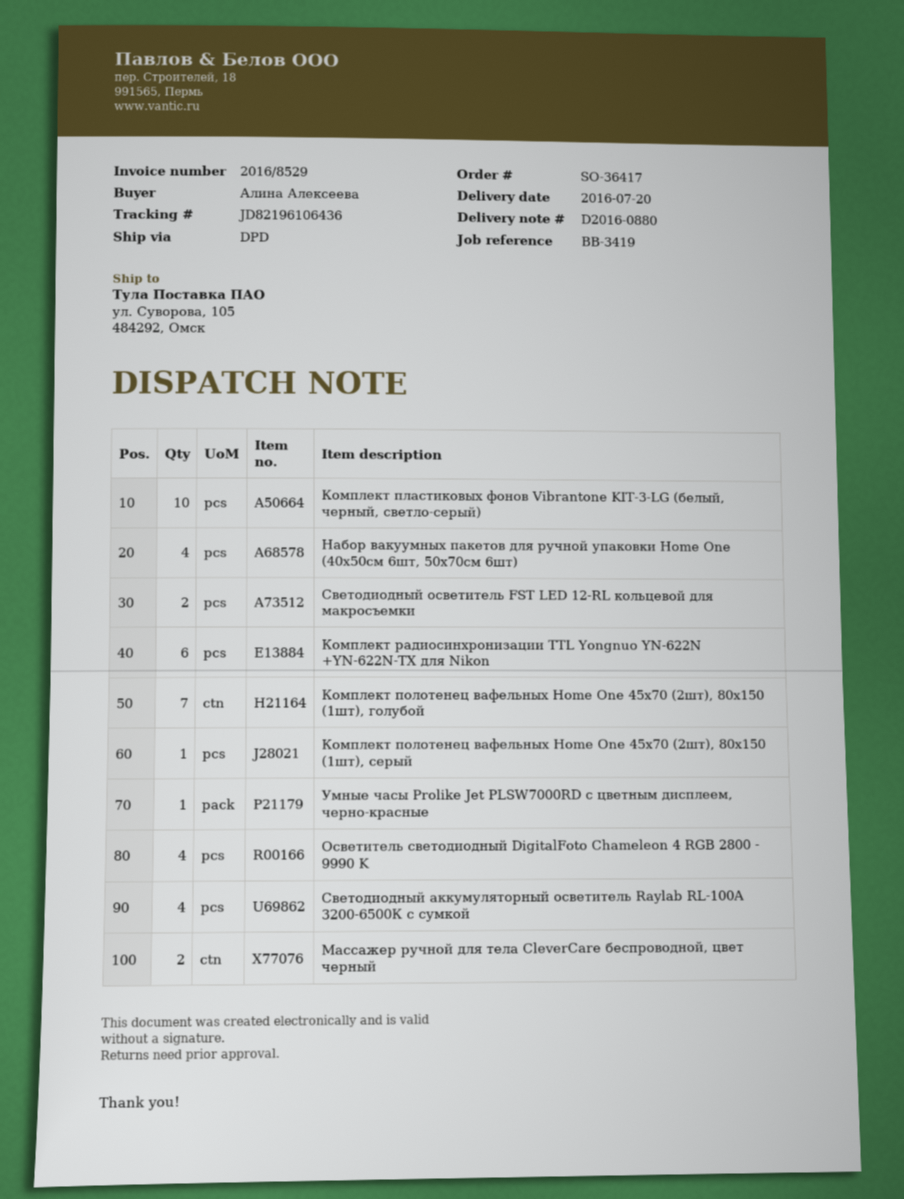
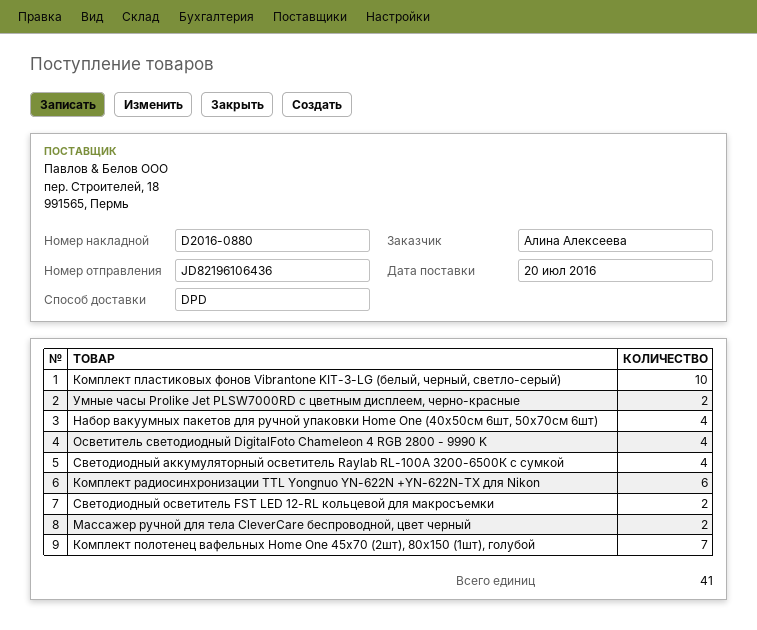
Комплект полотенец вафельных Home One 45х70 (2шт), 80х150 (1шт), серый: 1 -> none
Умные часы Prolike Jet PLSW7000RD с цветным дисплеем, черно-красные: 1 -> 2

